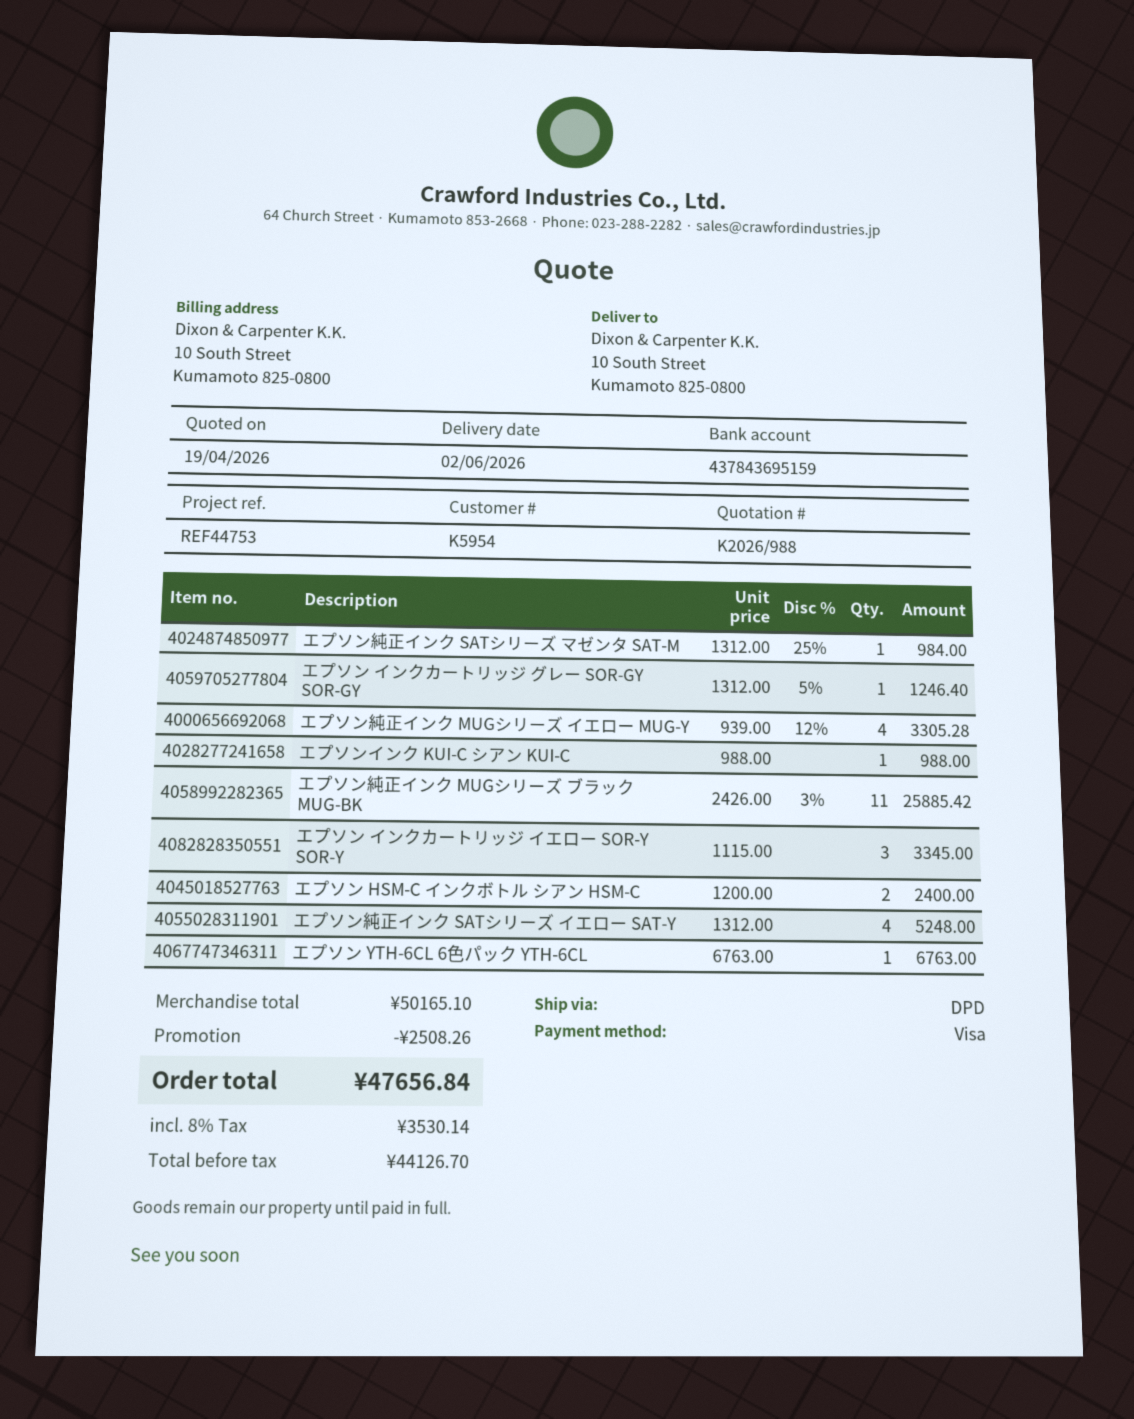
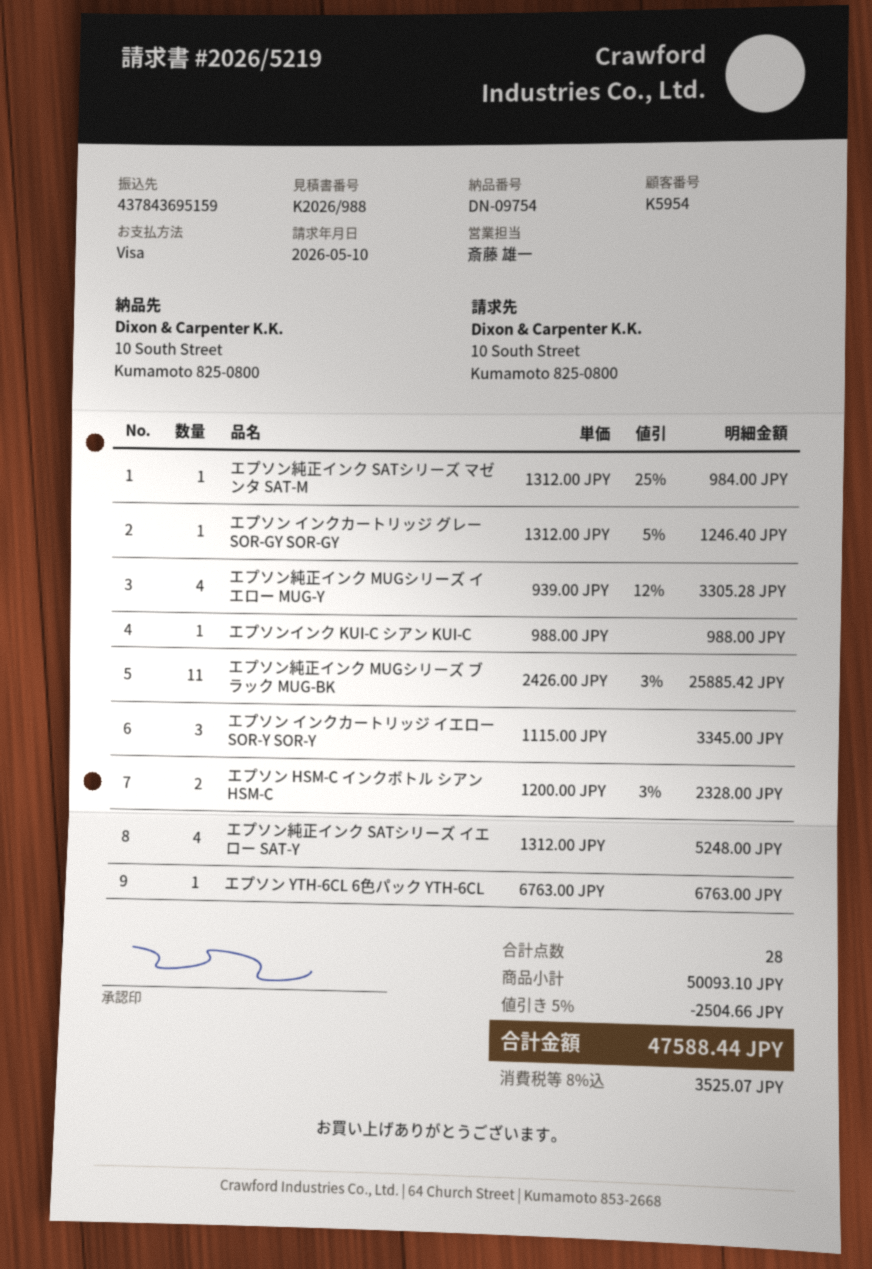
エプソン HSM-C インクボトル シアン HSM-C: 2 x 1200.00 = 2400.00 -> 2 x 1200.00 - 3% = 2328.00
subtotal: 50165.10 -> 50093.10
discount: 2508.26 -> 2504.66
tax: 8% = 3530.14 -> 8% = 3525.07
total: 47656.84 -> 47588.44

